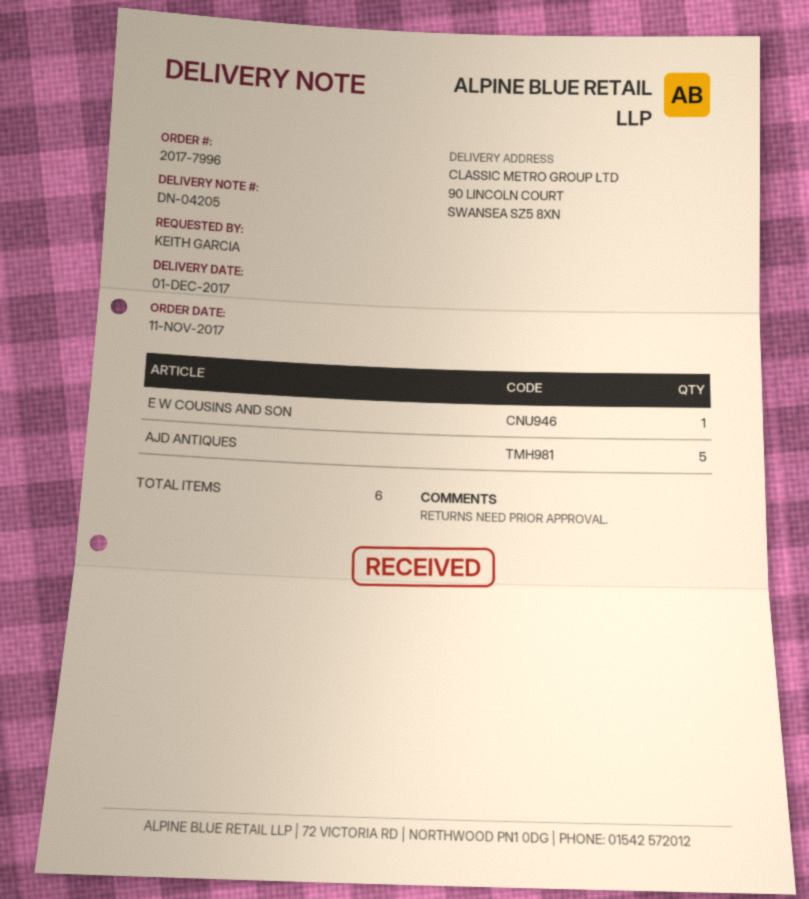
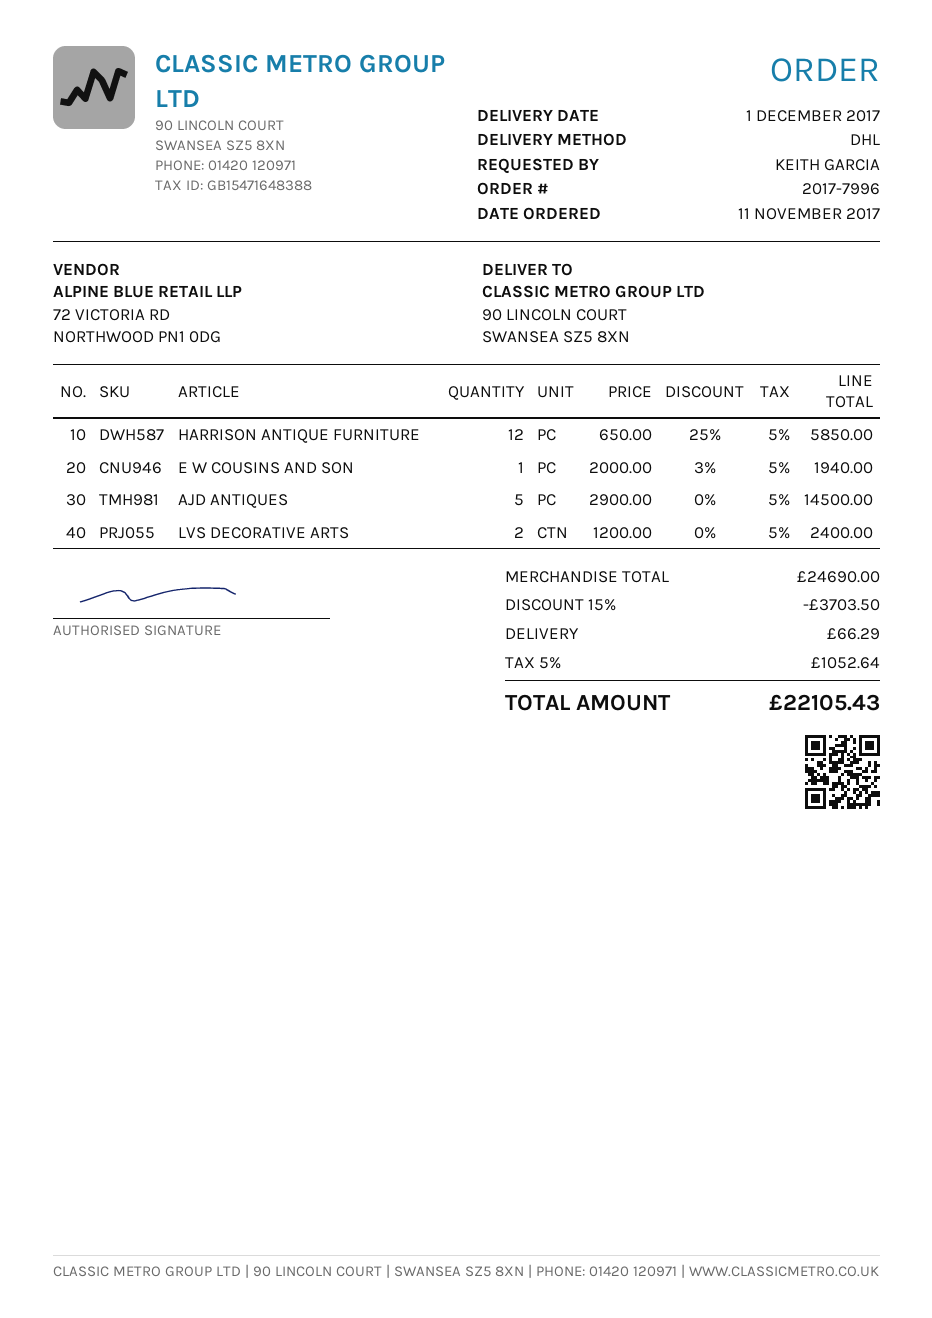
HARRISON ANTIQUE FURNITURE: none -> 12
LVS DECORATIVE ARTS: none -> 2

